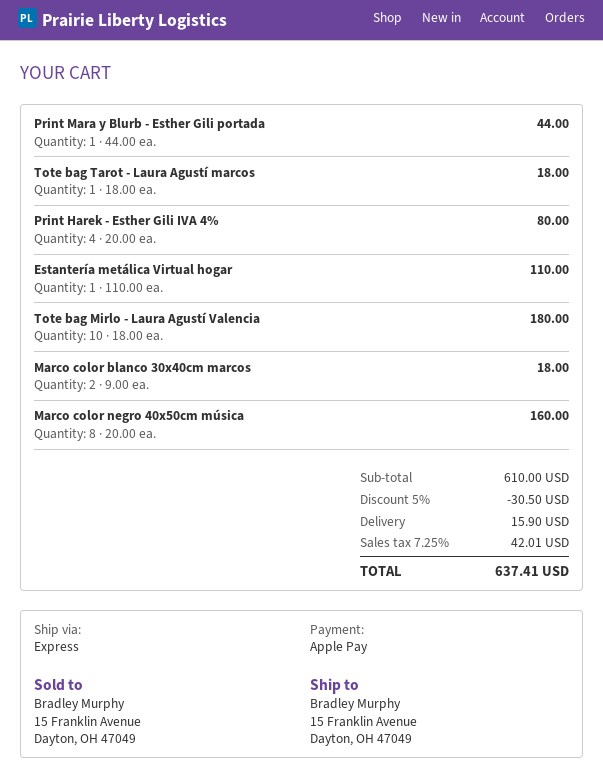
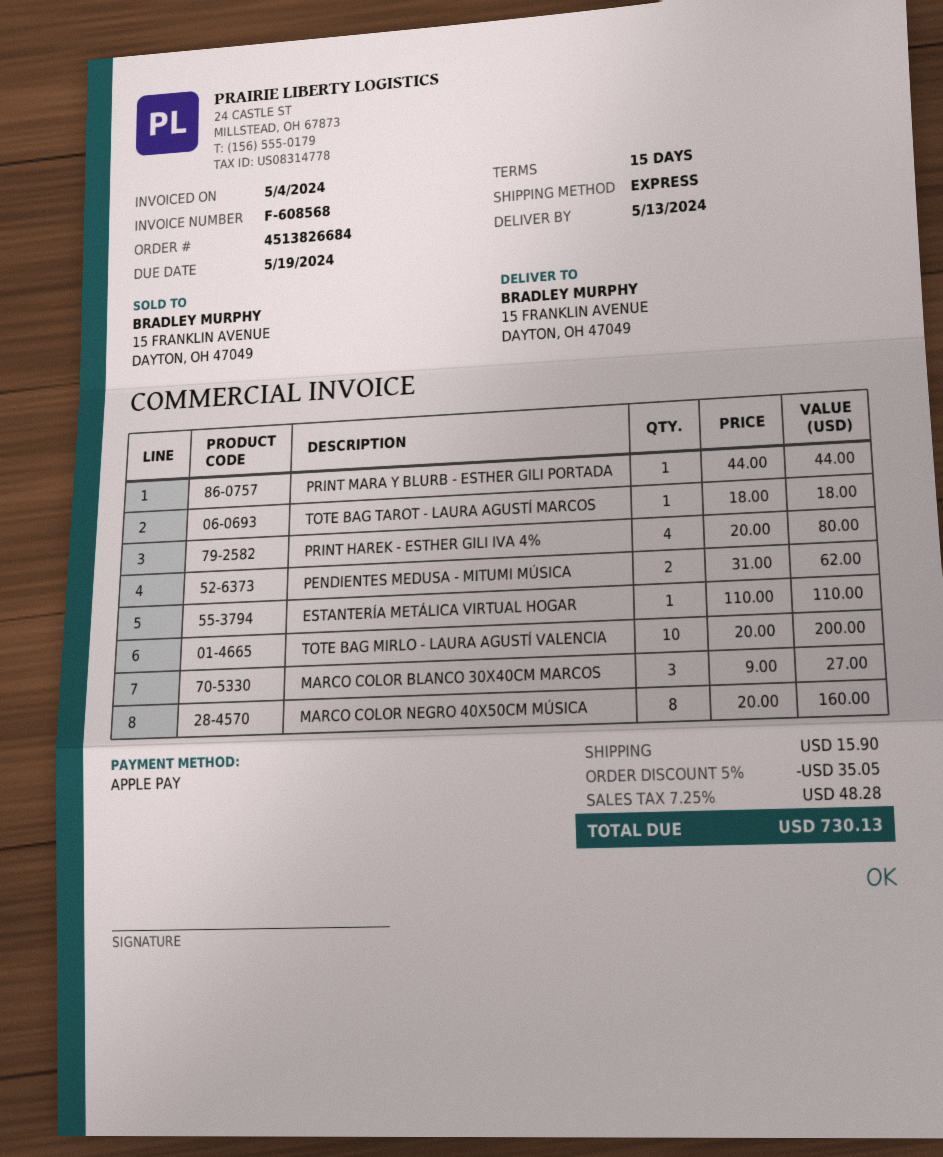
Tote bag Mirlo - Laura Agustí Valencia: 10 x 18.00 = 180.00 -> 10 x 20.00 = 200.00
Marco color blanco 30x40cm marcos: 2 x 9.00 = 18.00 -> 3 x 9.00 = 27.00
PENDIENTES MEDUSA - MITUMI MÚSICA: none -> 2 x 31.00 = 62.00
discount: 5% = 30.50 -> 5% = 35.05
tax: 7.25% = 42.01 -> 7.25% = 48.28
total: 637.41 -> 730.13

